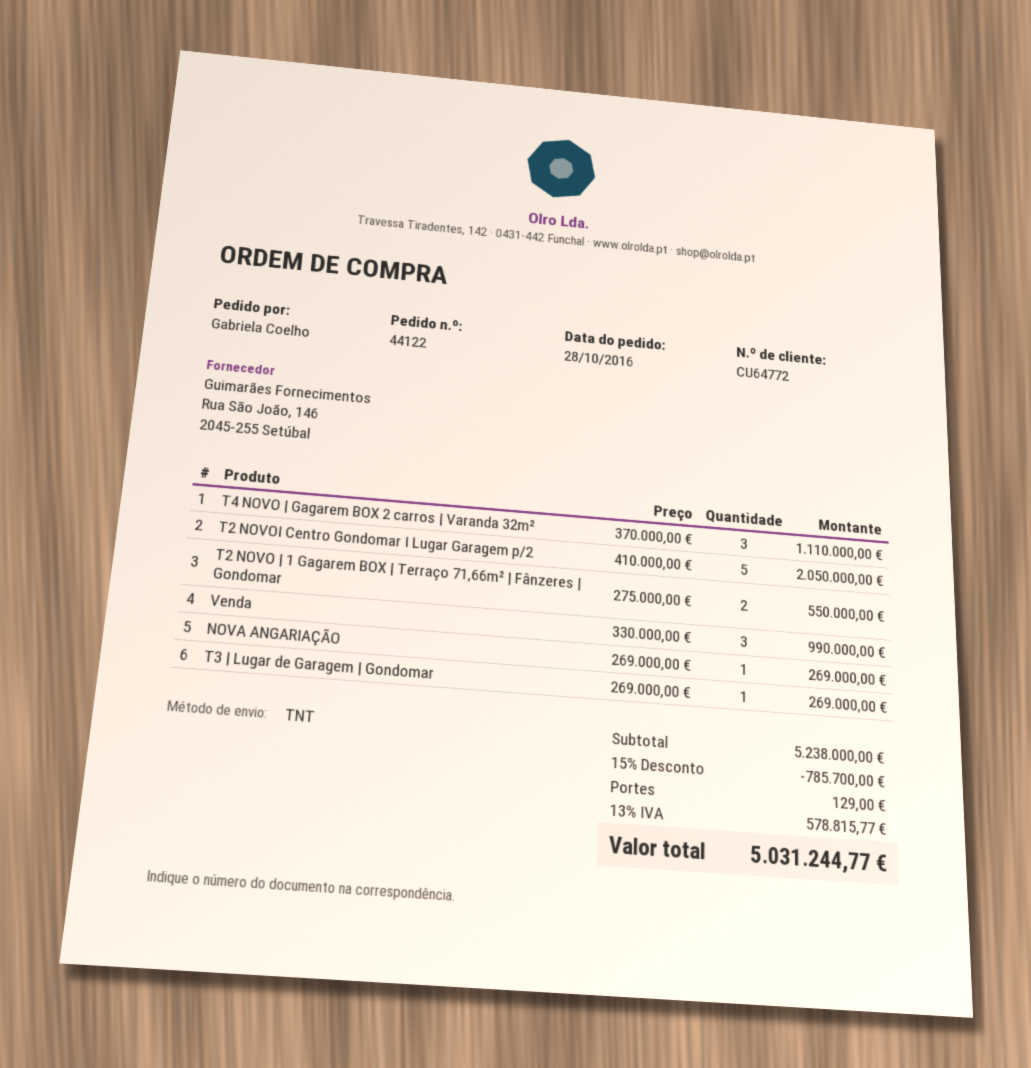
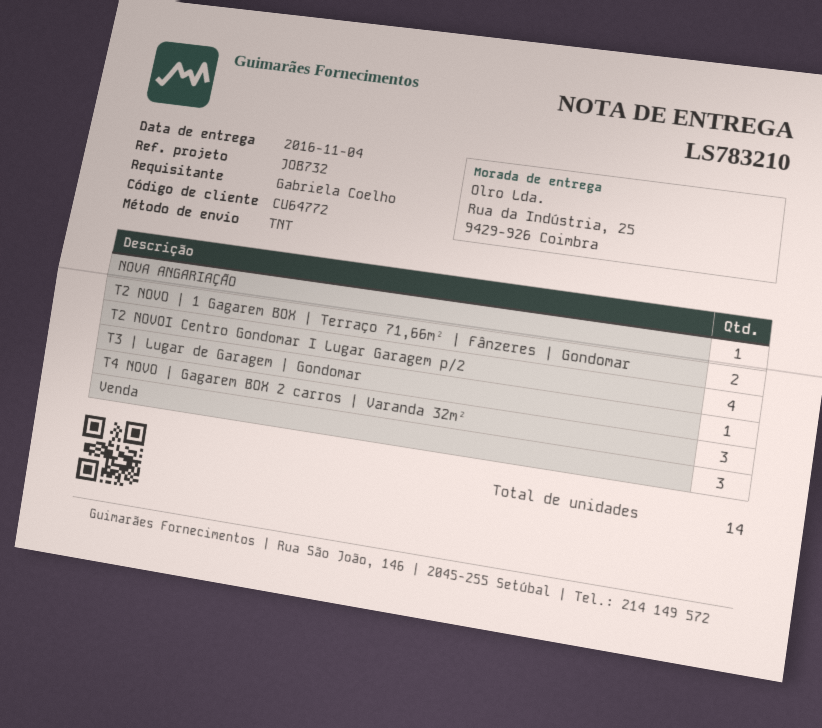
T2 NOVOI Centro Gondomar I Lugar Garagem p/2: 5 -> 4

